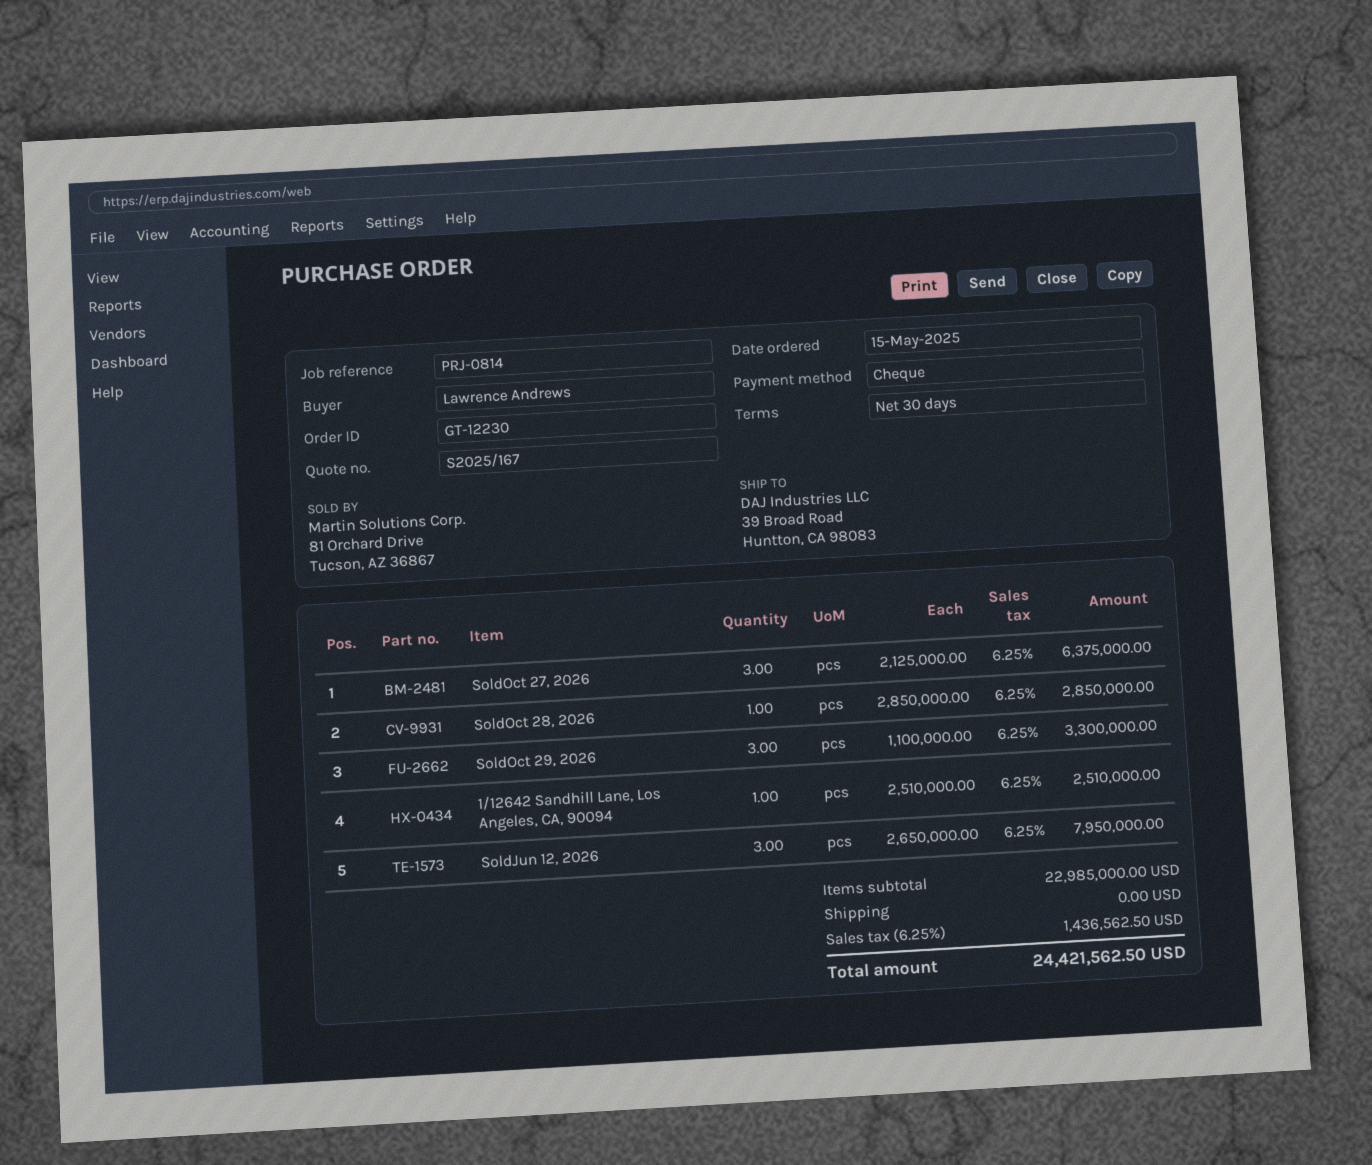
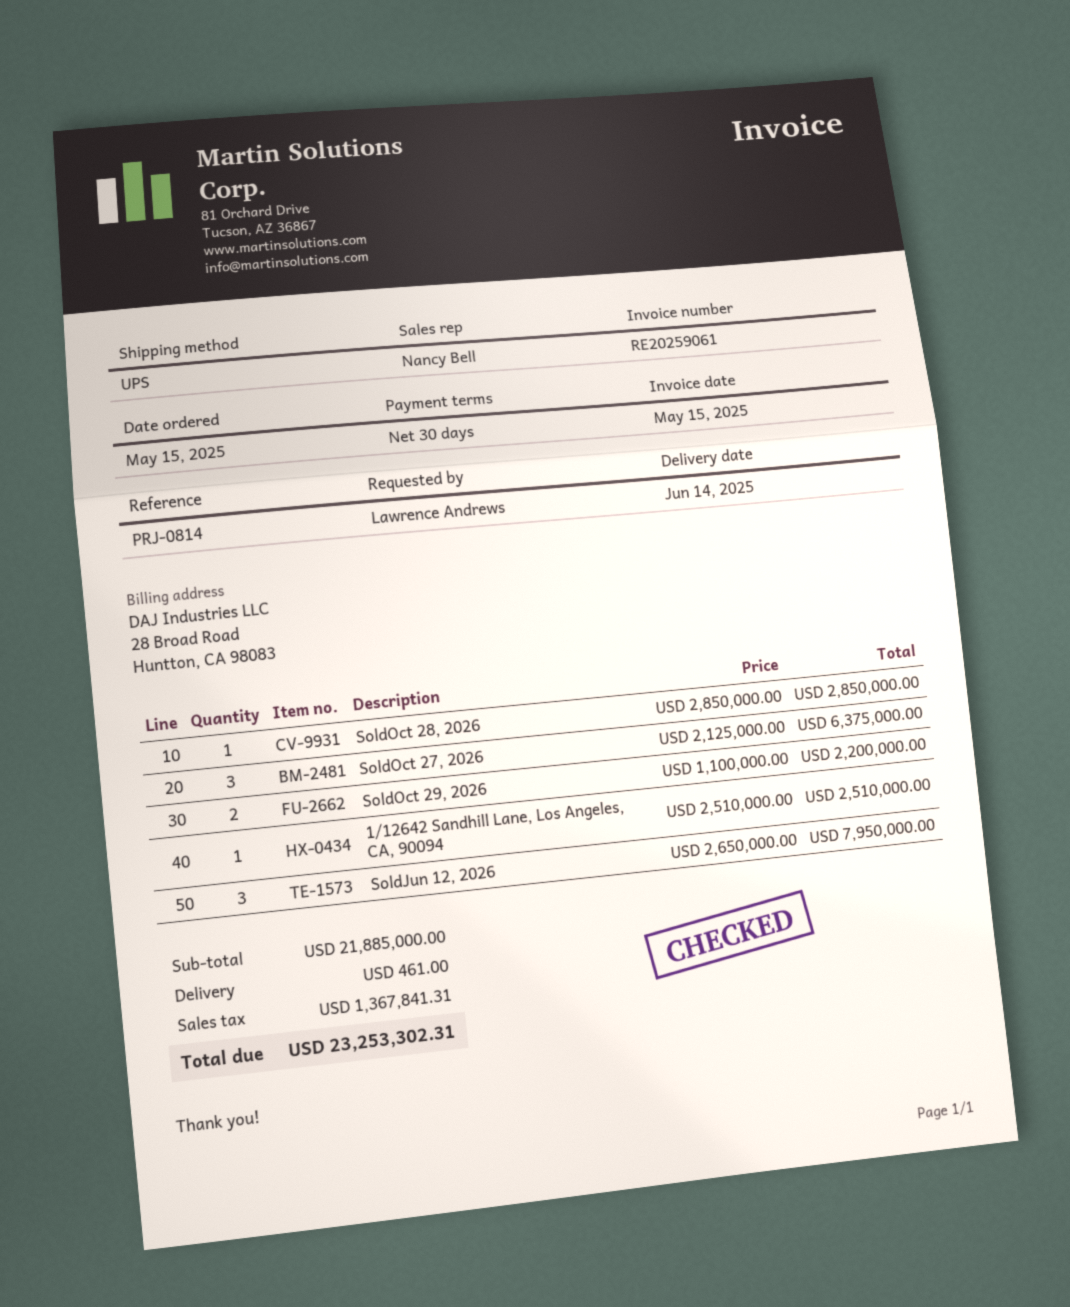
SoldOct 29, 2026: 3 x 1100000.00 = 3300000.00 -> 2 x 1100000.00 = 2200000.00
subtotal: 22985000.00 -> 21885000.00
shipping: 0.00 -> 461.00
tax: 1436562.50 -> 1367841.31
total: 24421562.50 -> 23253302.31

